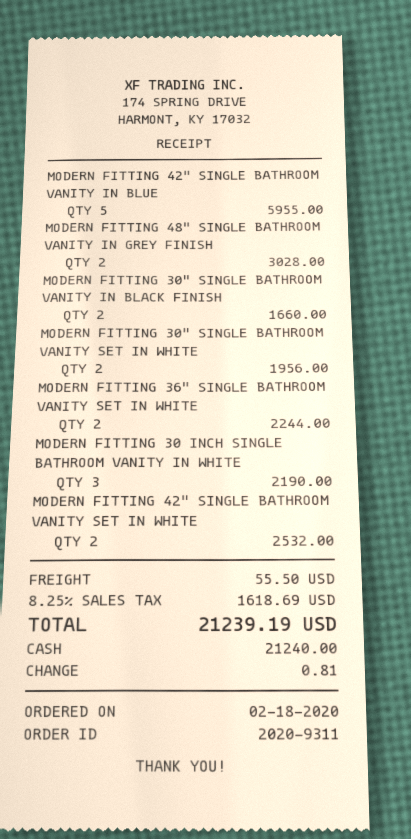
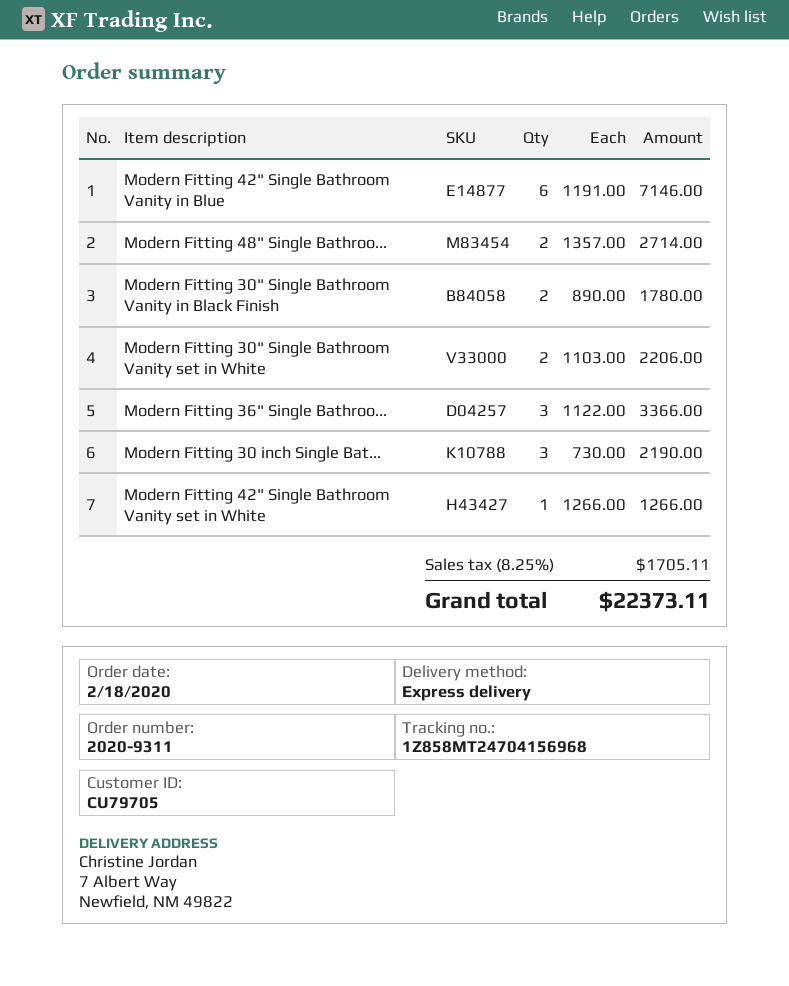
MODERN FITTING 42" SINGLE BATHROOM VANITY IN BLUE: 5 for 5955.00 -> 6 for 7146.00
MODERN FITTING 48" SINGLE BATHROOM VANITY IN GREY FINISH: 2 for 3028.00 -> 2 for 2714.00
MODERN FITTING 30" SINGLE BATHROOM VANITY IN BLACK FINISH: 2 for 1660.00 -> 2 for 1780.00
MODERN FITTING 30" SINGLE BATHROOM VANITY SET IN WHITE: 2 for 1956.00 -> 2 for 2206.00
MODERN FITTING 36" SINGLE BATHROOM VANITY SET IN WHITE: 2 for 2244.00 -> 3 for 3366.00
MODERN FITTING 42" SINGLE BATHROOM VANITY SET IN WHITE: 2 for 2532.00 -> 1 for 1266.00
shipping: 55.50 -> none
tax: 8.25% = 1618.69 -> 8.25% = 1705.11
total: 21239.19 -> 22373.11

